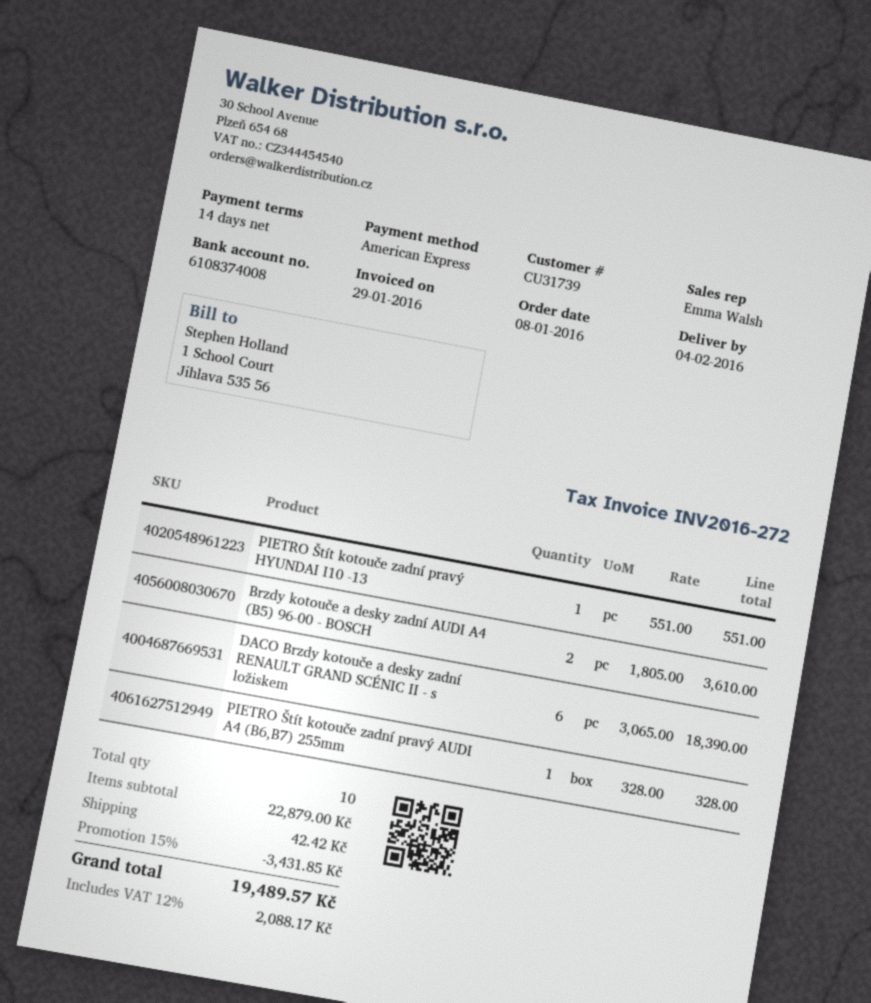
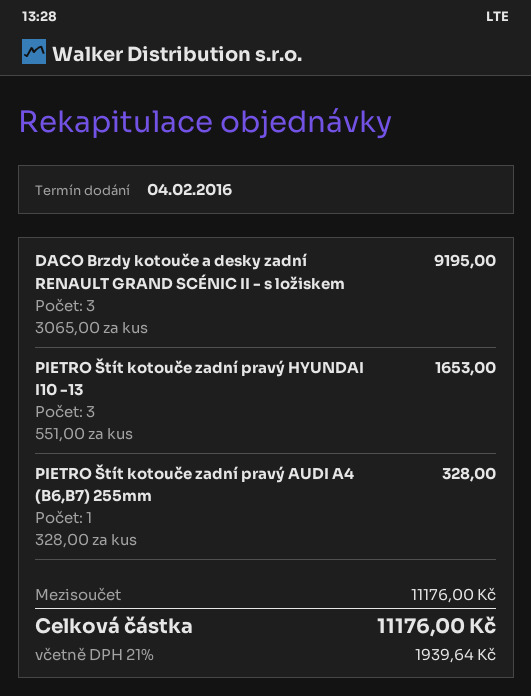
PIETRO Štít kotouče zadní pravý HYUNDAI I10 -13: 1 x 551.00 = 551.00 -> 3 x 551.00 = 1653.00
Brzdy kotouče a desky zadní AUDI A4 (B5) 96-00 - BOSCH: 2 x 1805.00 = 3610.00 -> none
DACO Brzdy kotouče a desky zadní RENAULT GRAND SCÉNIC II - s ložiskem: 6 x 3065.00 = 18390.00 -> 3 x 3065.00 = 9195.00
subtotal: 22879.00 -> 11176.00
discount: 15% = 3431.85 -> none
shipping: 42.42 -> none
tax: 12% = 2088.17 -> 21% = 1939.64
total: 19489.57 -> 11176.00

